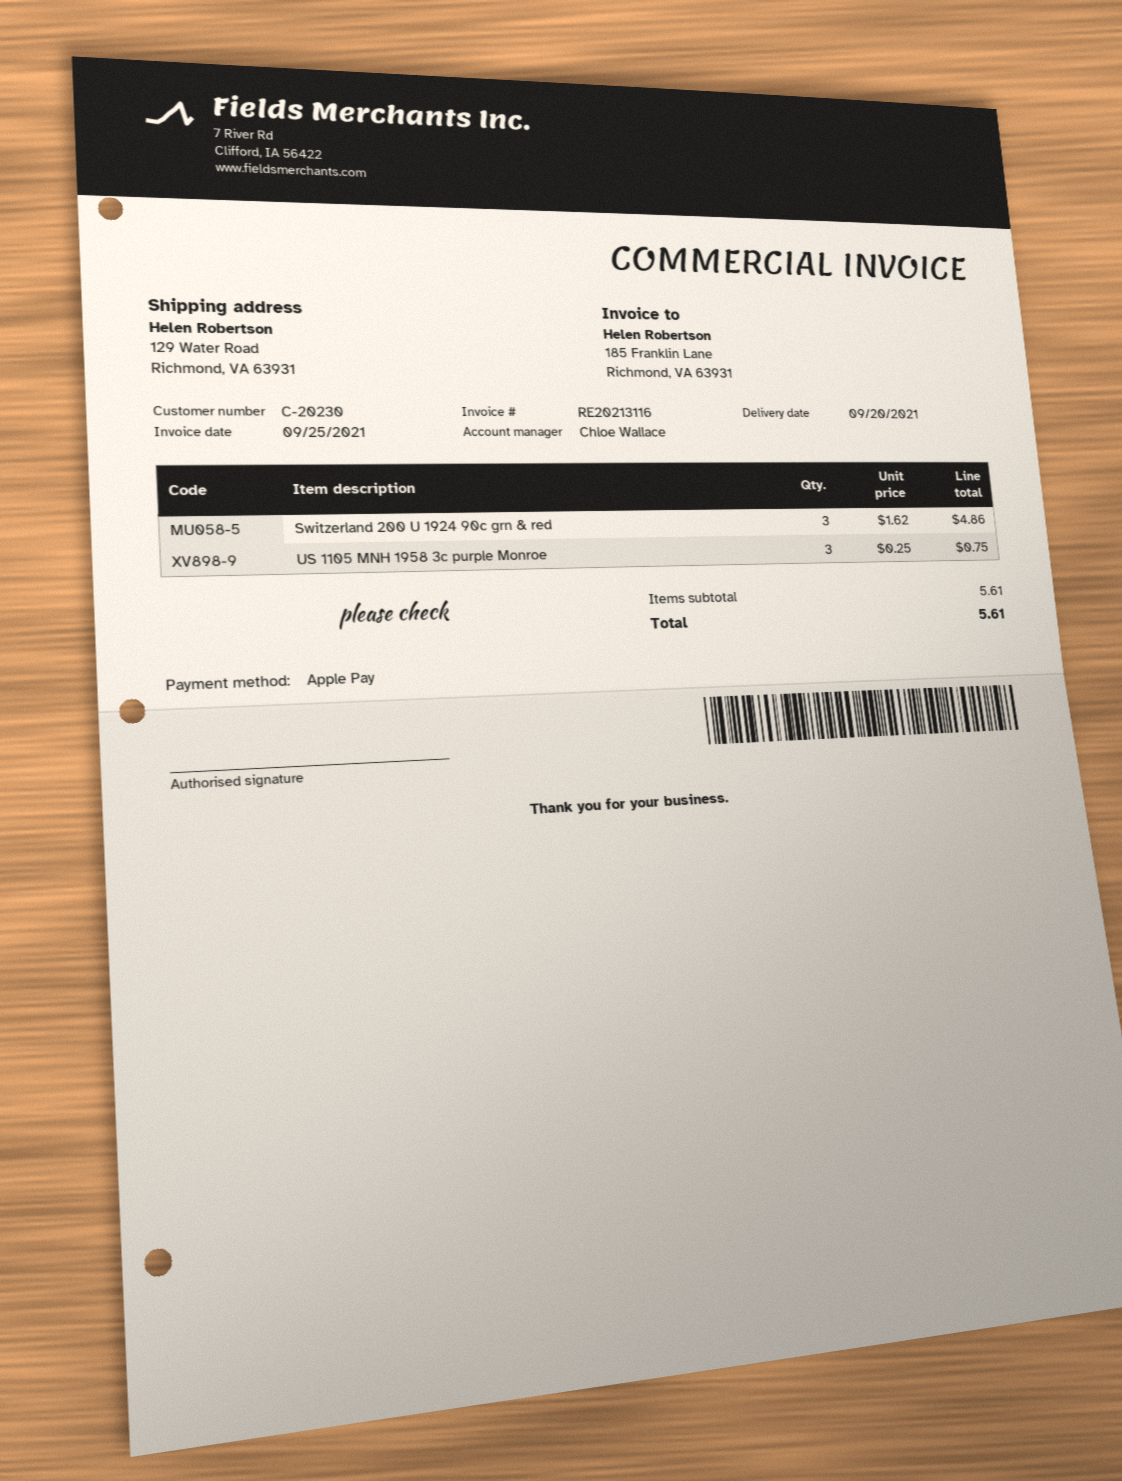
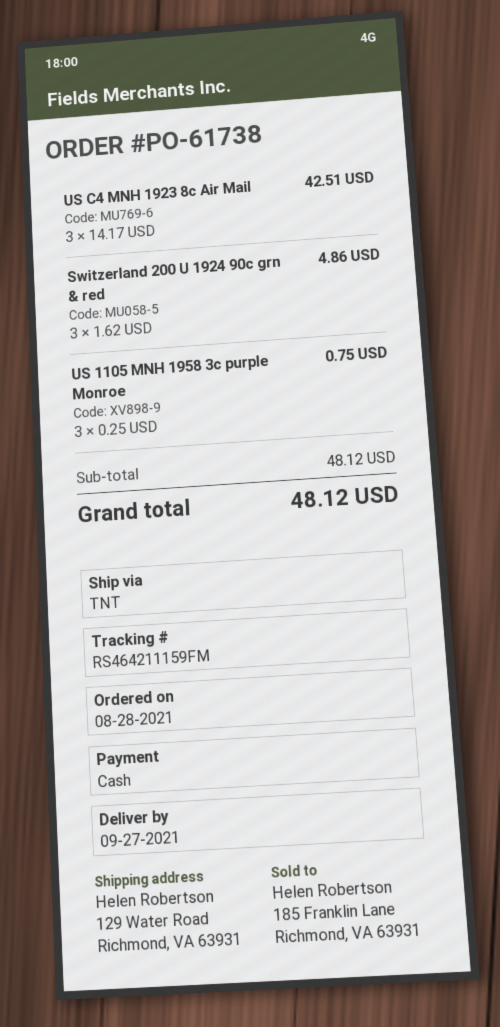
delivery date: 2021-09-20 -> 2021-09-27
payment method: Apple Pay -> cash
US C4 MNH 1923 8c Air Mail: none -> 3 x 14.17 = 42.51
subtotal: 5.61 -> 48.12
total: 5.61 -> 48.12

